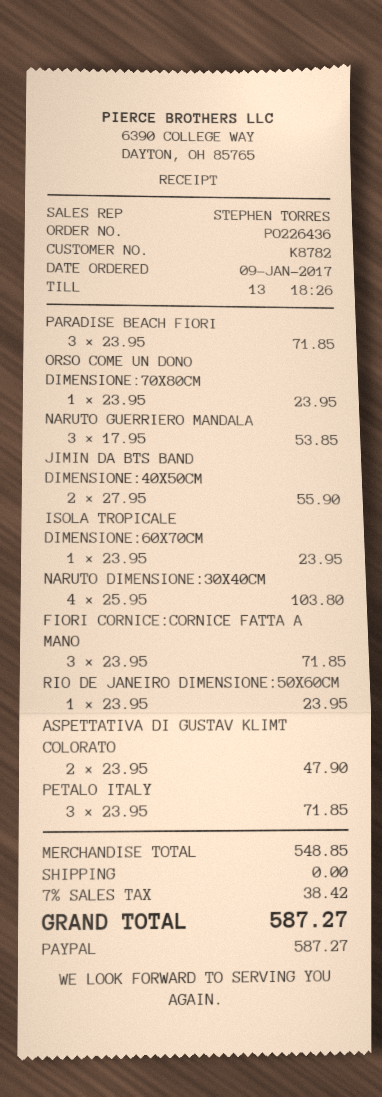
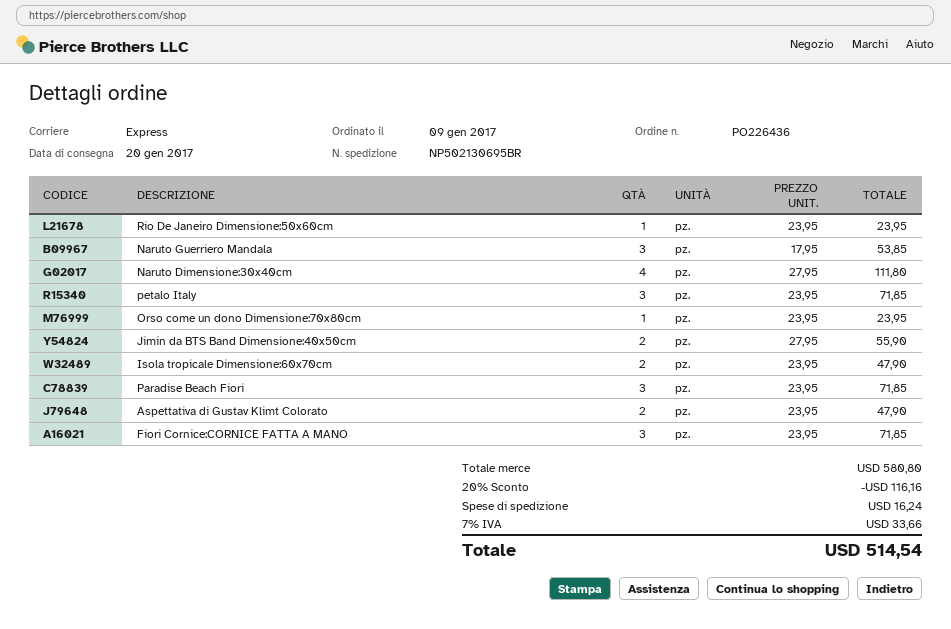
ISOLA TROPICALE DIMENSIONE:60X70CM: 1 x 23.95 = 23.95 -> 2 x 23.95 = 47.90
NARUTO DIMENSIONE:30X40CM: 4 x 25.95 = 103.80 -> 4 x 27.95 = 111.80
subtotal: 548.85 -> 580.80
discount: none -> 20% = 116.16
shipping: 0.00 -> 16.24
tax: 7% = 38.42 -> 7% = 33.66
total: 587.27 -> 514.54

